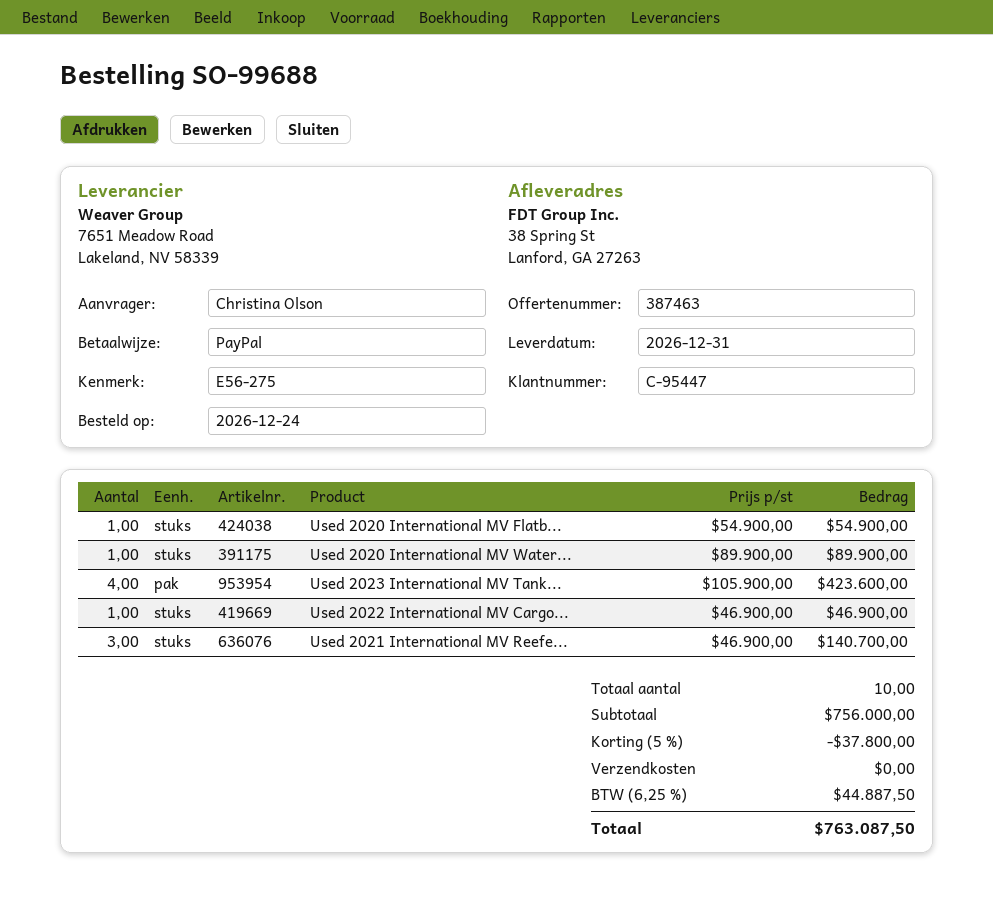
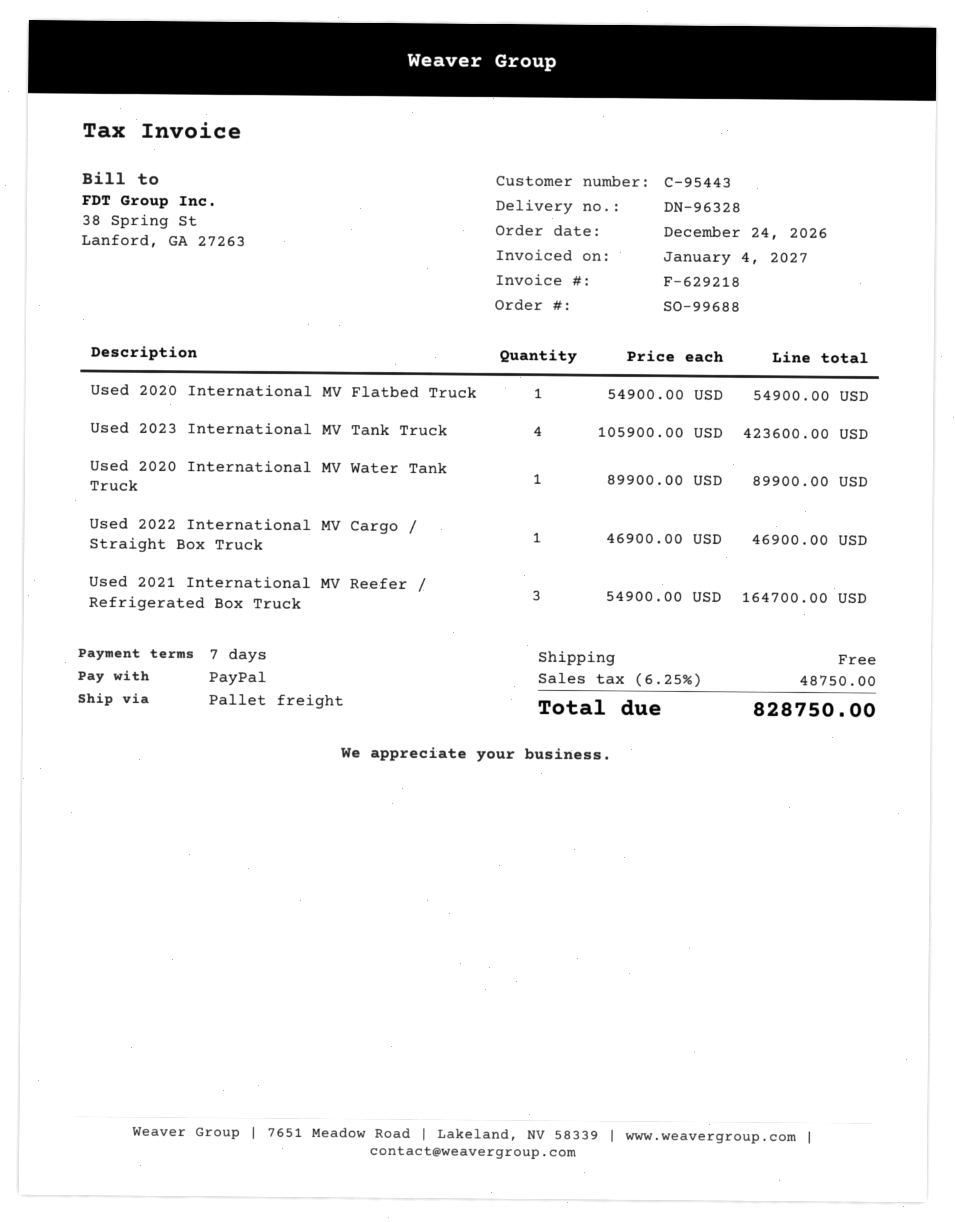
customer number: C-95447 -> C-95443
Used 2021 International MV Reefe...: 3 x 46900.00 = 140700.00 -> 3 x 54900.00 = 164700.00
discount: 5% = 37800.00 -> none
tax: 6.25% = 44887.50 -> 6.25% = 48750.00
total: 763087.50 -> 828750.00

